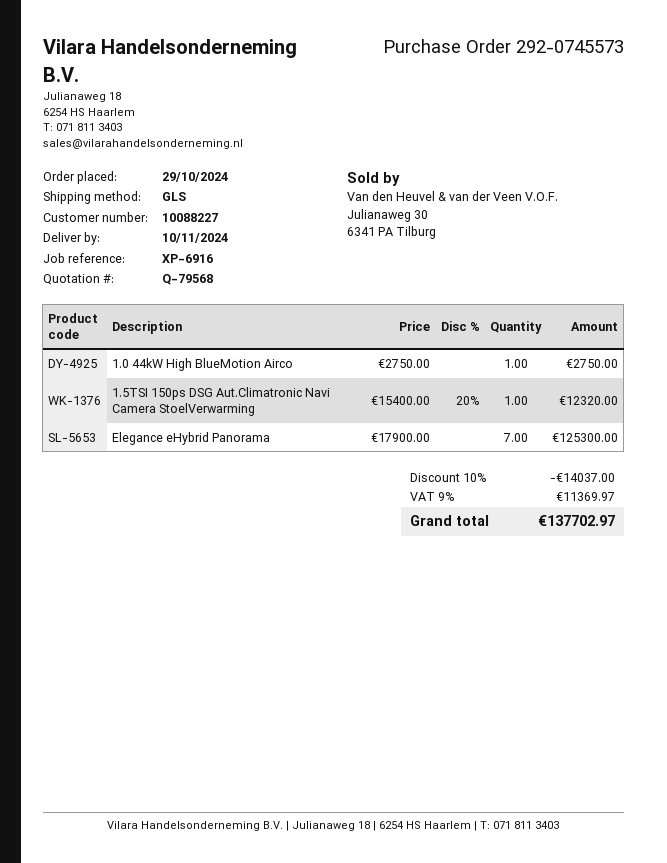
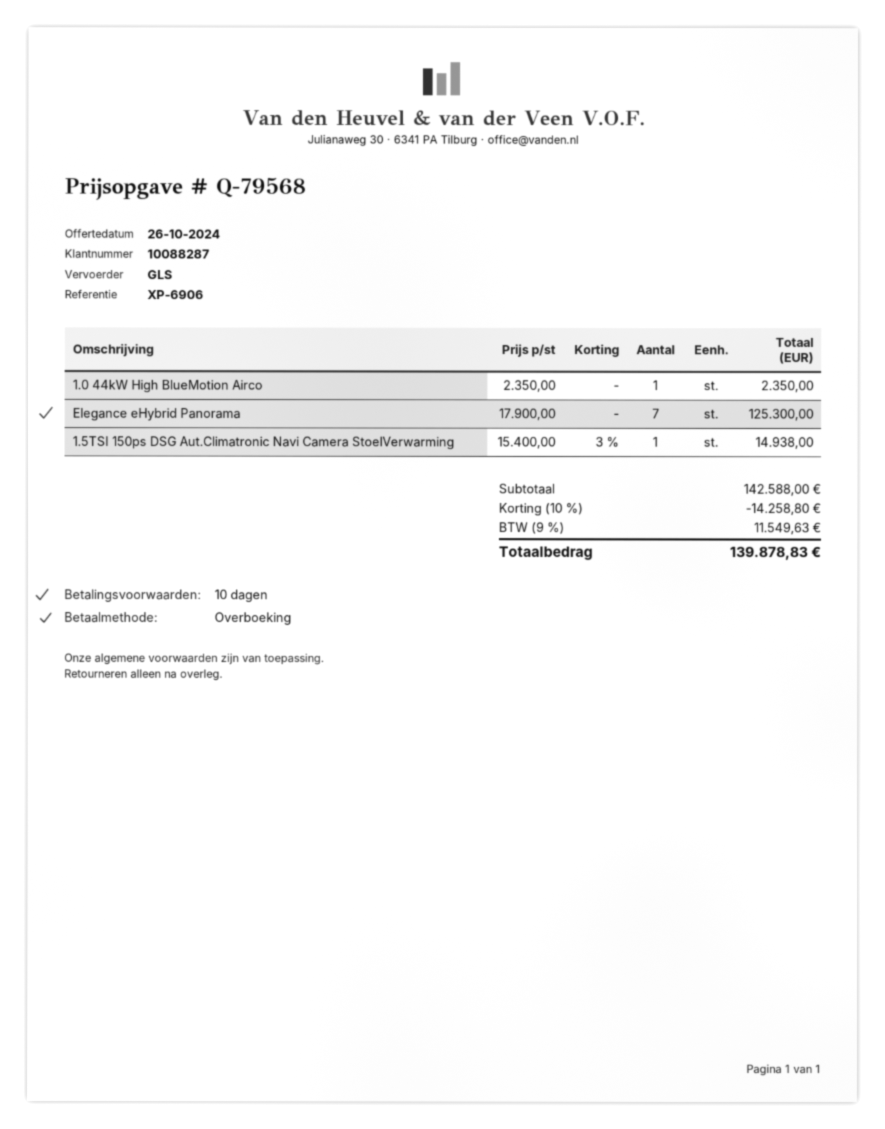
customer number: 10088227 -> 10088287
reference: XP-6916 -> XP-6906
1.0 44kW High BlueMotion Airco: 1 x 2750.00 = 2750.00 -> 1 x 2350.00 = 2350.00
1.5TSI 150ps DSG Aut.Climatronic Navi Camera StoelVerwarming: 1 x 15400.00 - 20% = 12320.00 -> 1 x 15400.00 - 3% = 14938.00
discount: 10% = 14037.00 -> 10% = 14258.80
tax: 9% = 11369.97 -> 9% = 11549.63
total: 137702.97 -> 139878.83

